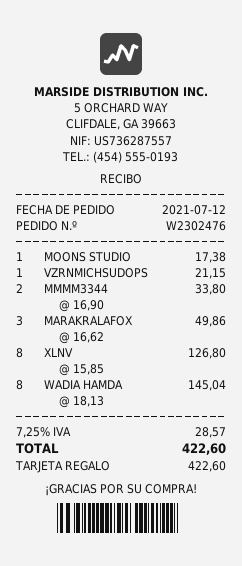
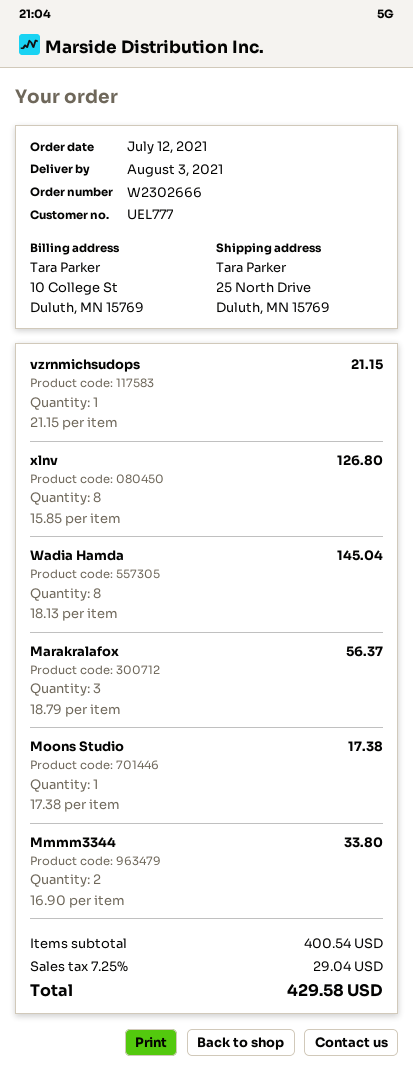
order number: W2302476 -> W2302666
MARAKRALAFOX: 3 x 16.62 = 49.86 -> 3 x 18.79 = 56.37
tax: 7.25% = 28.57 -> 7.25% = 29.04
total: 422.60 -> 429.58

